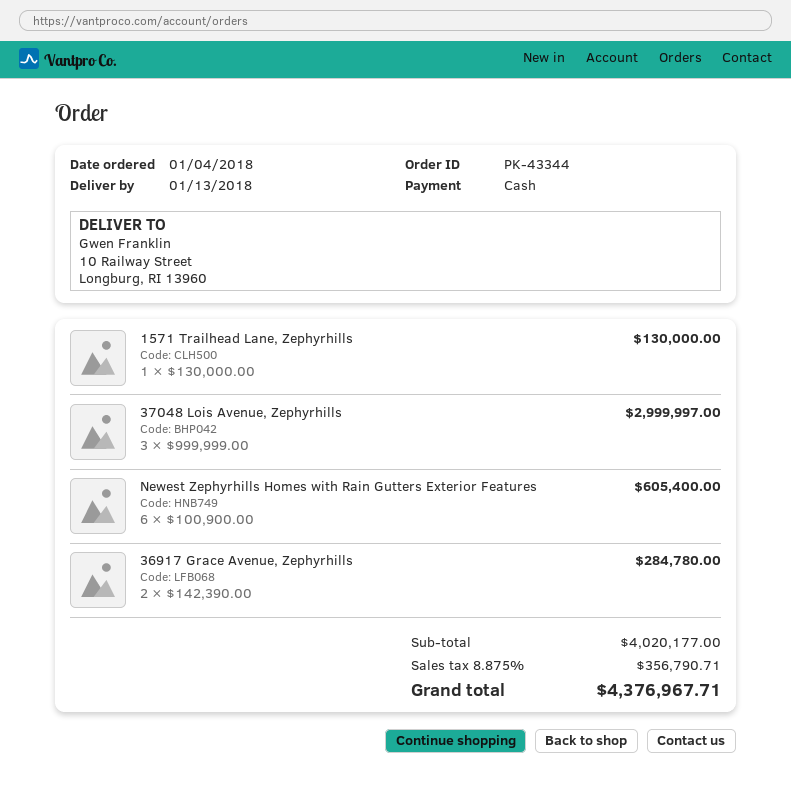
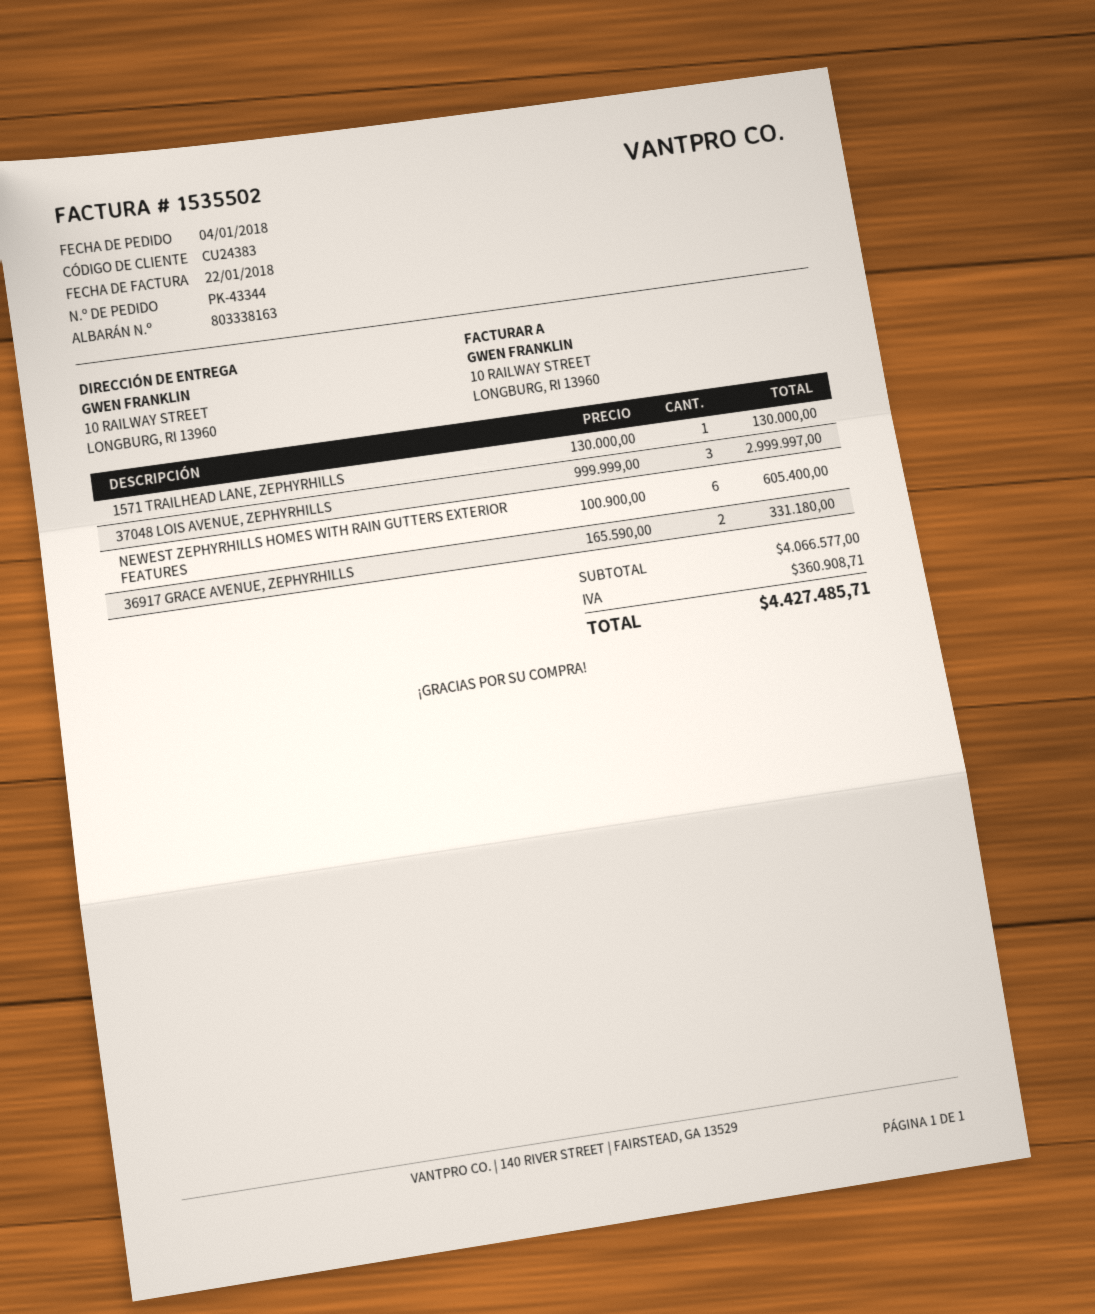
36917 Grace Avenue, Zephyrhills: 2 x 142390.00 = 284780.00 -> 2 x 165590.00 = 331180.00
subtotal: 4020177.00 -> 4066577.00
tax: 356790.71 -> 360908.71
total: 4376967.71 -> 4427485.71

